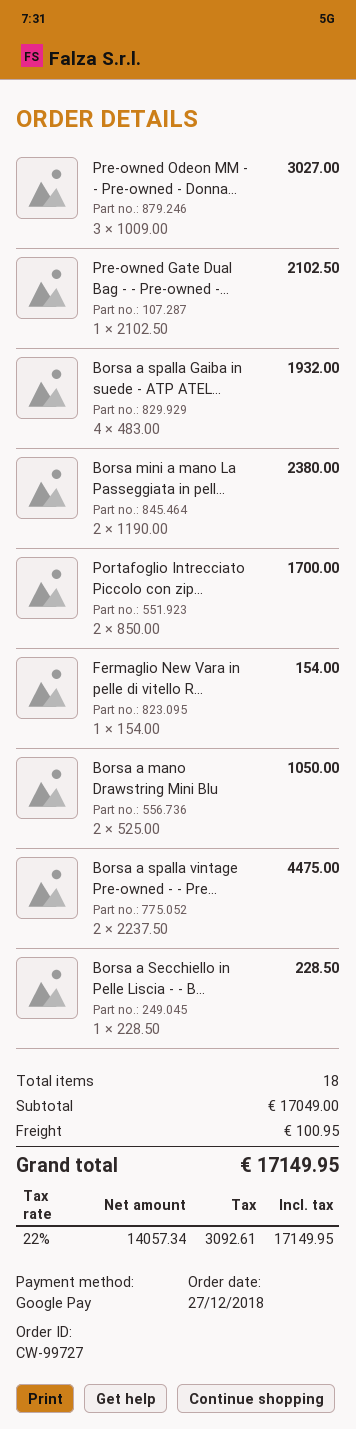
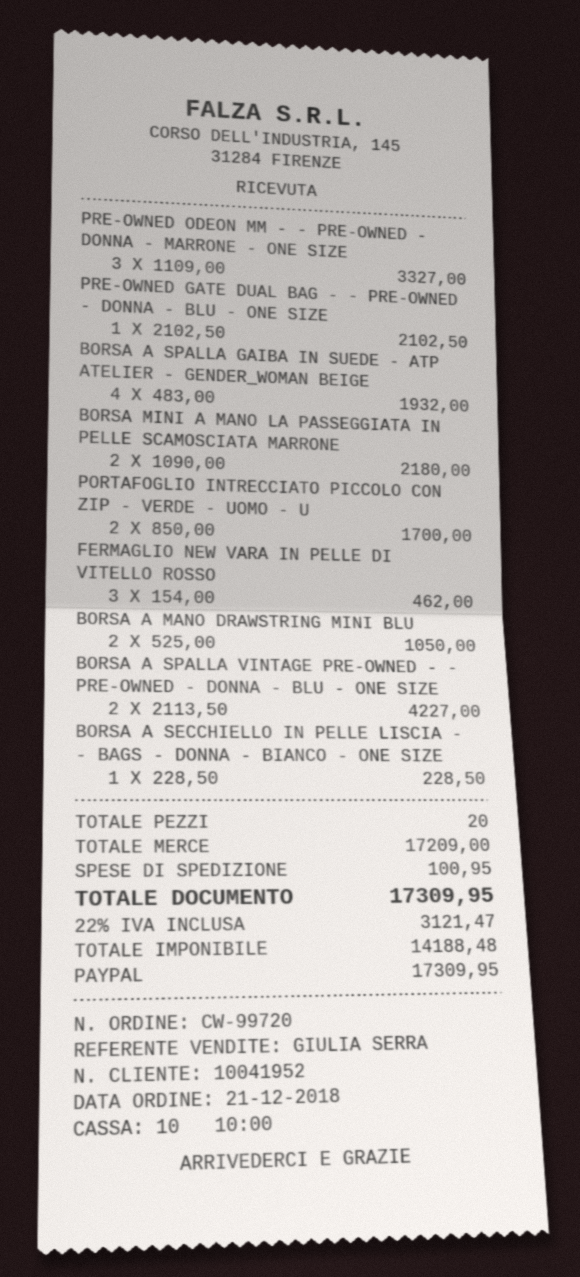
order number: CW-99727 -> CW-99720
order date: 2018-12-27 -> 2018-12-21
payment method: Google Pay -> PayPal
Pre-owned Odeon MM - - Pre-owned - Donna...: 3 x 1009.00 = 3027.00 -> 3 x 1109.00 = 3327.00
Borsa mini a mano La Passeggiata in pell...: 2 x 1190.00 = 2380.00 -> 2 x 1090.00 = 2180.00
Fermaglio New Vara in pelle di vitello R...: 1 x 154.00 = 154.00 -> 3 x 154.00 = 462.00
Borsa a spalla vintage Pre-owned - - Pre...: 2 x 2237.50 = 4475.00 -> 2 x 2113.50 = 4227.00
total quantity: 18 -> 20
subtotal: 17049.00 -> 17209.00
net: 14057.34 -> 14188.48
tax: 22% = 3092.61 -> 22% = 3121.47
total: 17149.95 -> 17309.95

